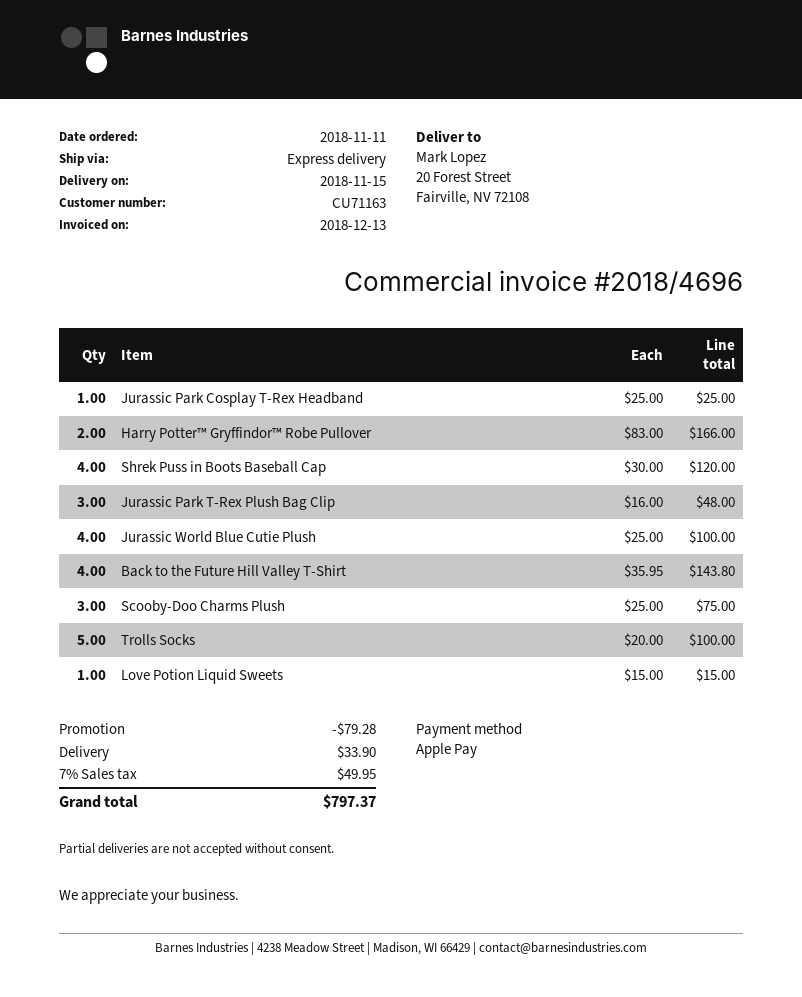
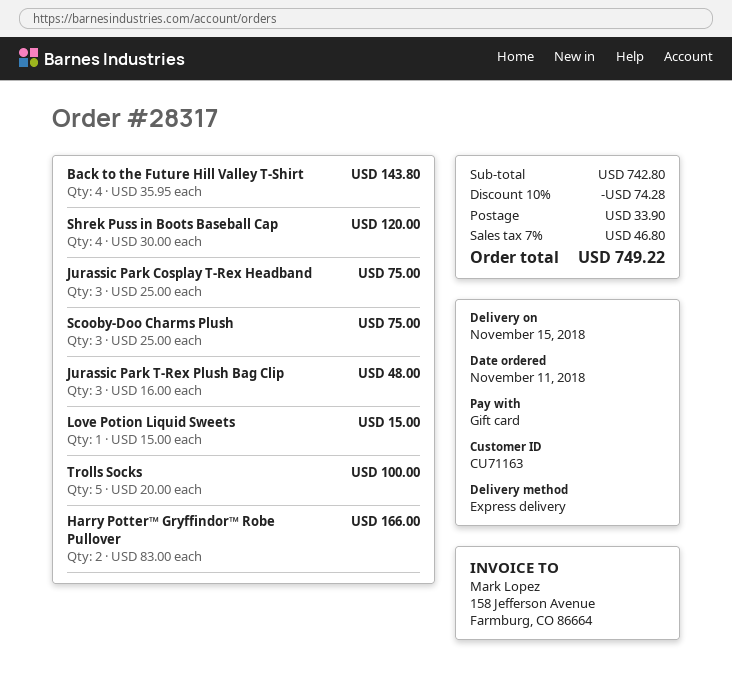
payment method: Apple Pay -> gift card
Jurassic Park Cosplay T-Rex Headband: 1 x 25.00 = 25.00 -> 3 x 25.00 = 75.00
Jurassic World Blue Cutie Plush: 4 x 25.00 = 100.00 -> none
discount: 79.28 -> 74.28
tax: 7% = 49.95 -> 7% = 46.80
total: 797.37 -> 749.22

